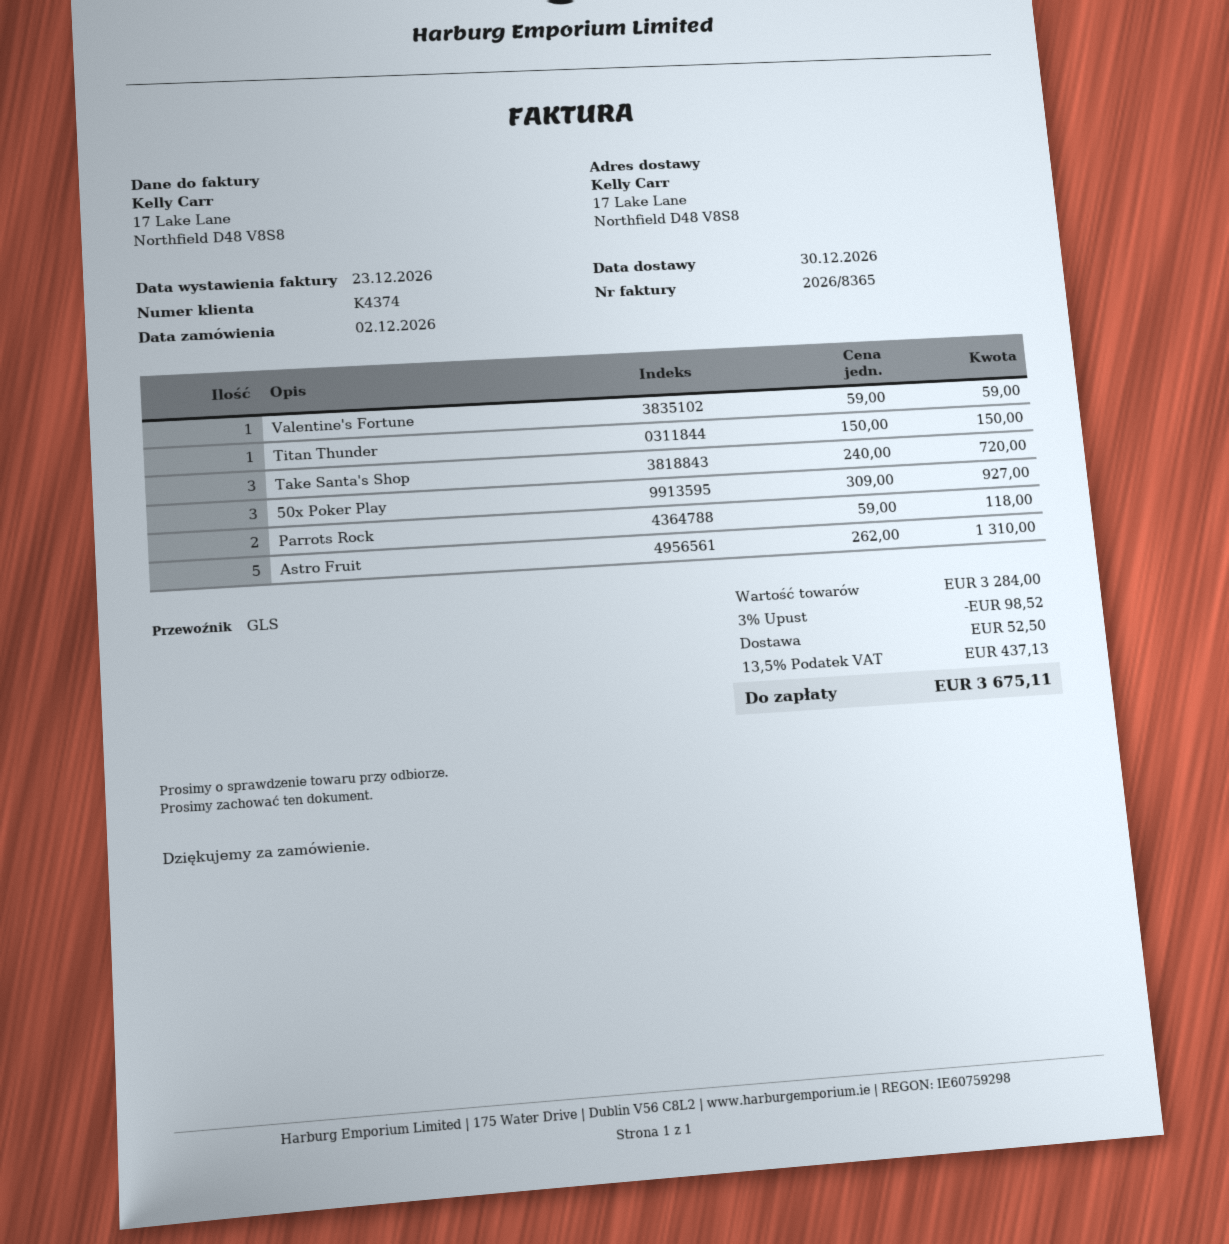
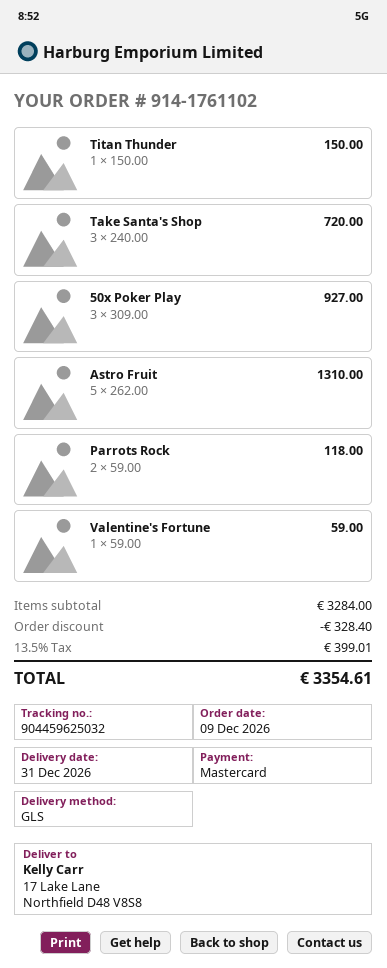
order date: 2026-12-02 -> 2026-12-09
delivery date: 2026-12-30 -> 2026-12-31
discount: 98.52 -> 328.40
shipping: 52.50 -> none
tax: 13.5% = 437.13 -> 13.5% = 399.01
total: 3675.11 -> 3354.61

